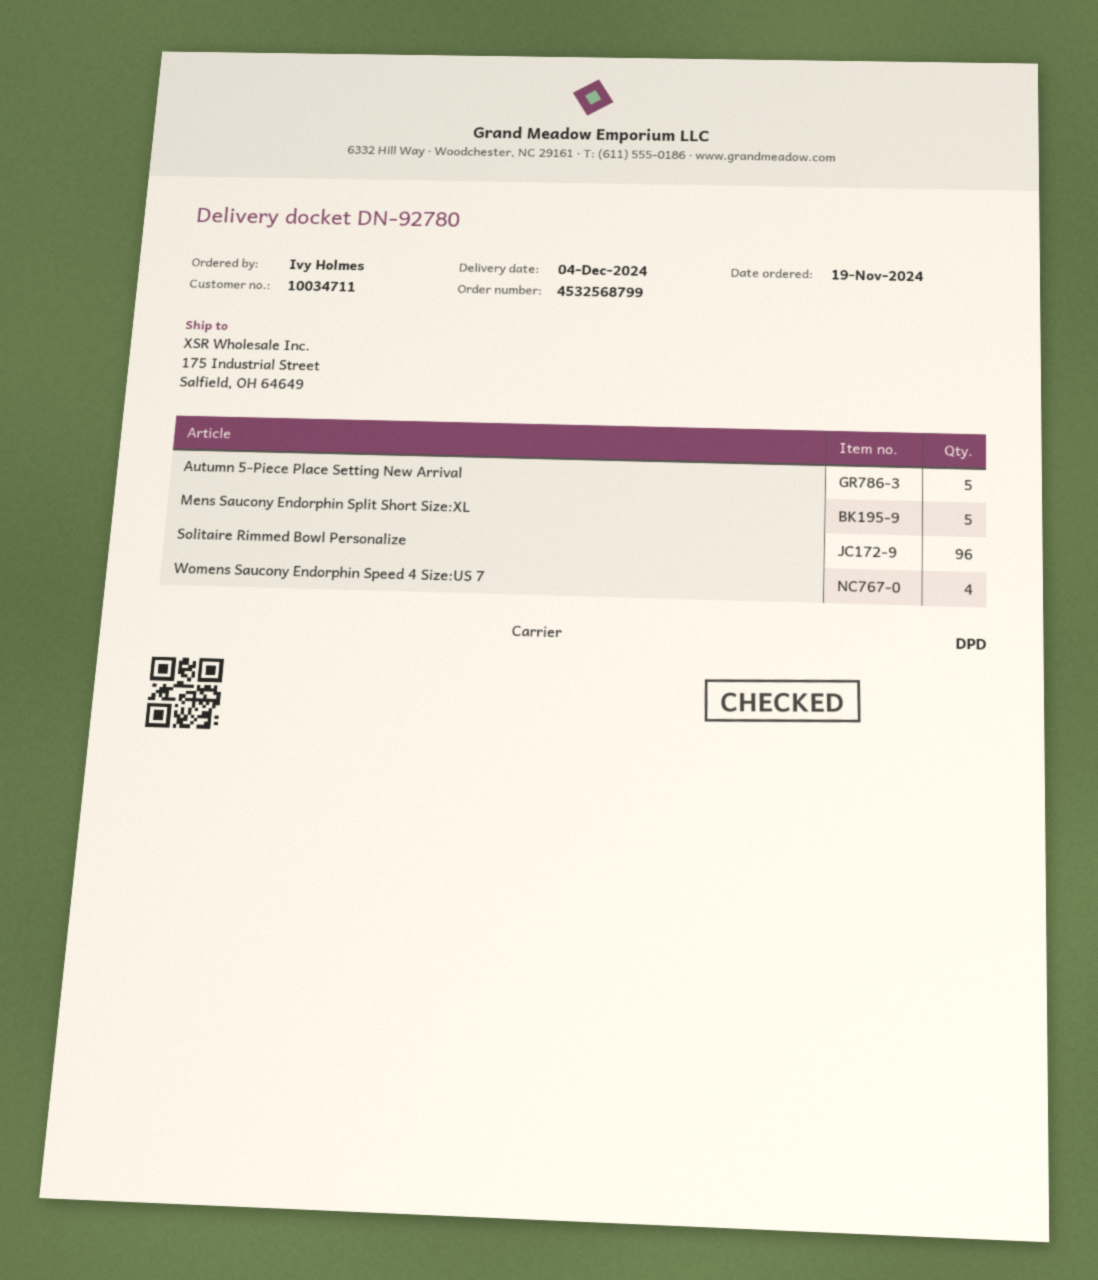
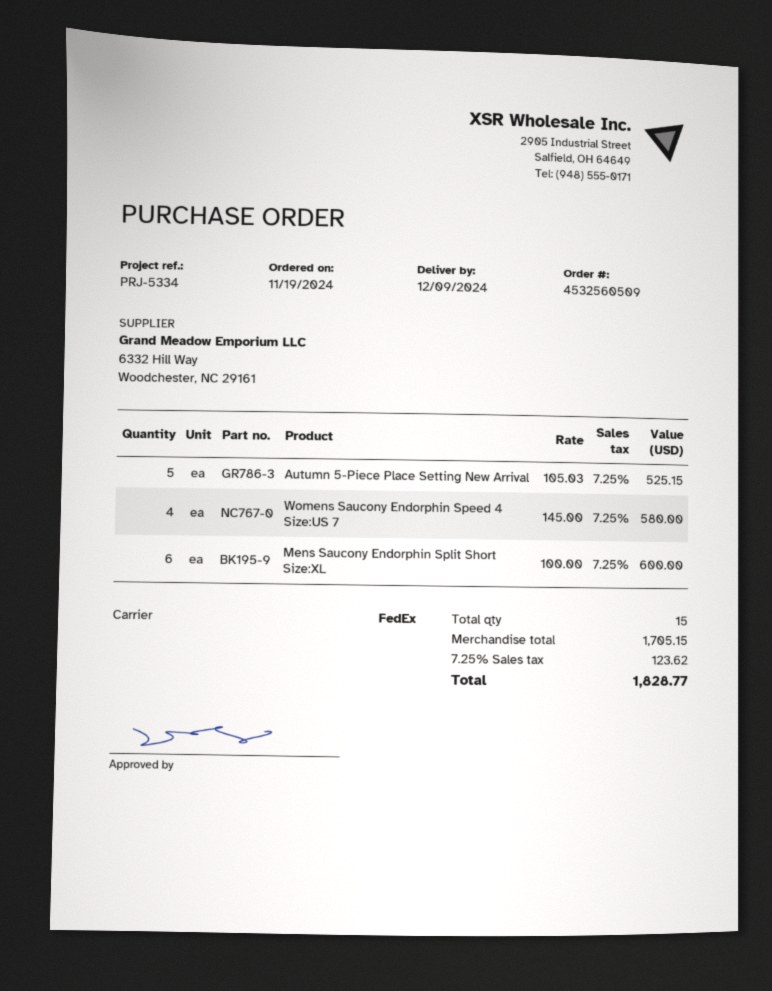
order number: 4532568799 -> 4532560509
delivery date: 2024-12-04 -> 2024-12-09
shipping method: DPD -> FedEx
Mens Saucony Endorphin Split Short Size:XL: 5 -> 6
Solitaire Rimmed Bowl Personalize: 96 -> none

